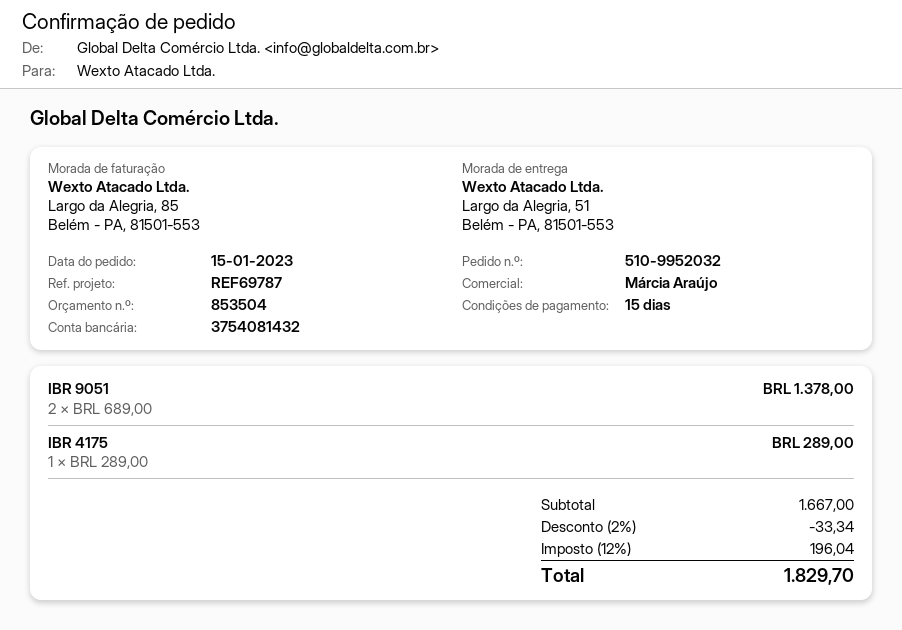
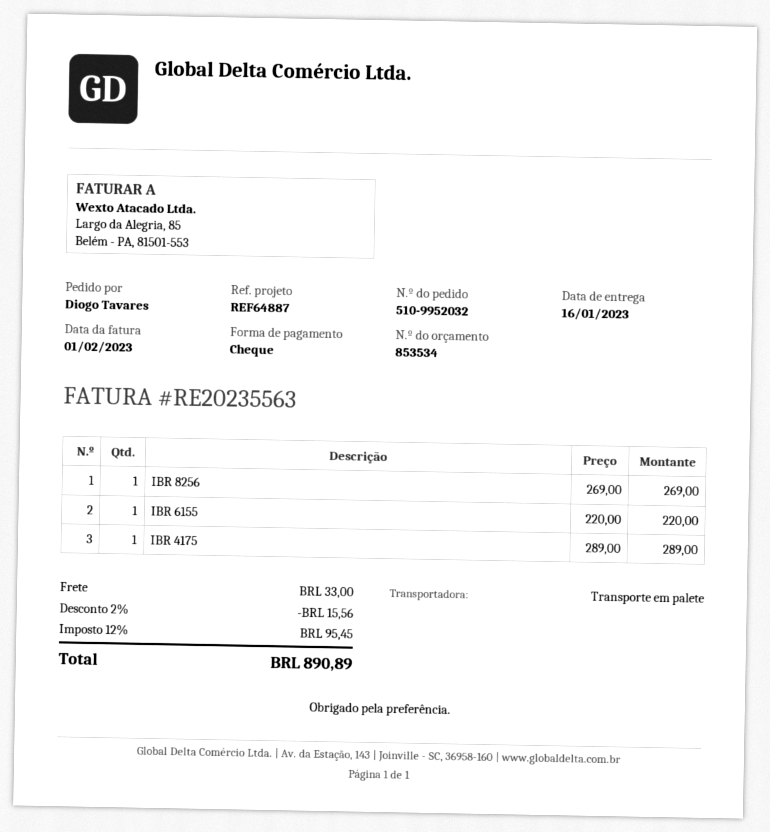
quote number: 853504 -> 853534
reference: REF69787 -> REF64887
IBR 9051: 2 x 689.00 = 1378.00 -> none
IBR 8256: none -> 1 x 269.00 = 269.00
IBR 6155: none -> 1 x 220.00 = 220.00
discount: 2% = 33.34 -> 2% = 15.56
shipping: none -> 33.00
tax: 12% = 196.04 -> 12% = 95.45
total: 1829.70 -> 890.89

